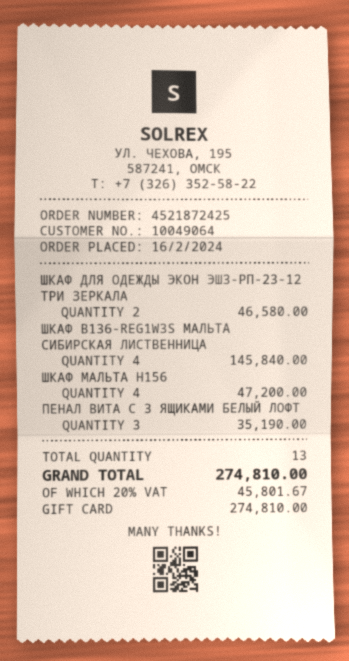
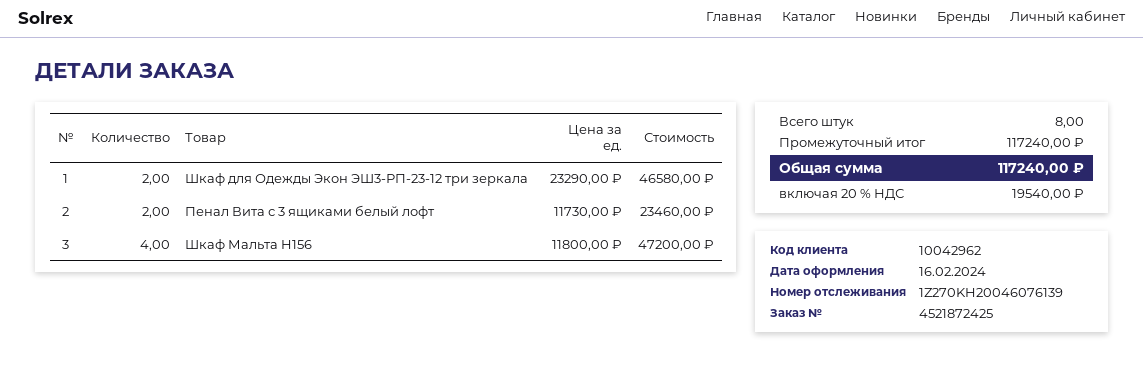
customer number: 10049064 -> 10042962
ШКАФ B136-REG1W3S МАЛЬТА СИБИРСКАЯ ЛИСТВЕННИЦА: 4 for 145840.00 -> none
ПЕНАЛ ВИТА С 3 ЯЩИКАМИ БЕЛЫЙ ЛОФТ: 3 for 35190.00 -> 2 for 23460.00
total quantity: 13 -> 8
tax: 20% = 45801.67 -> 20% = 19540.00
total: 274810.00 -> 117240.00

